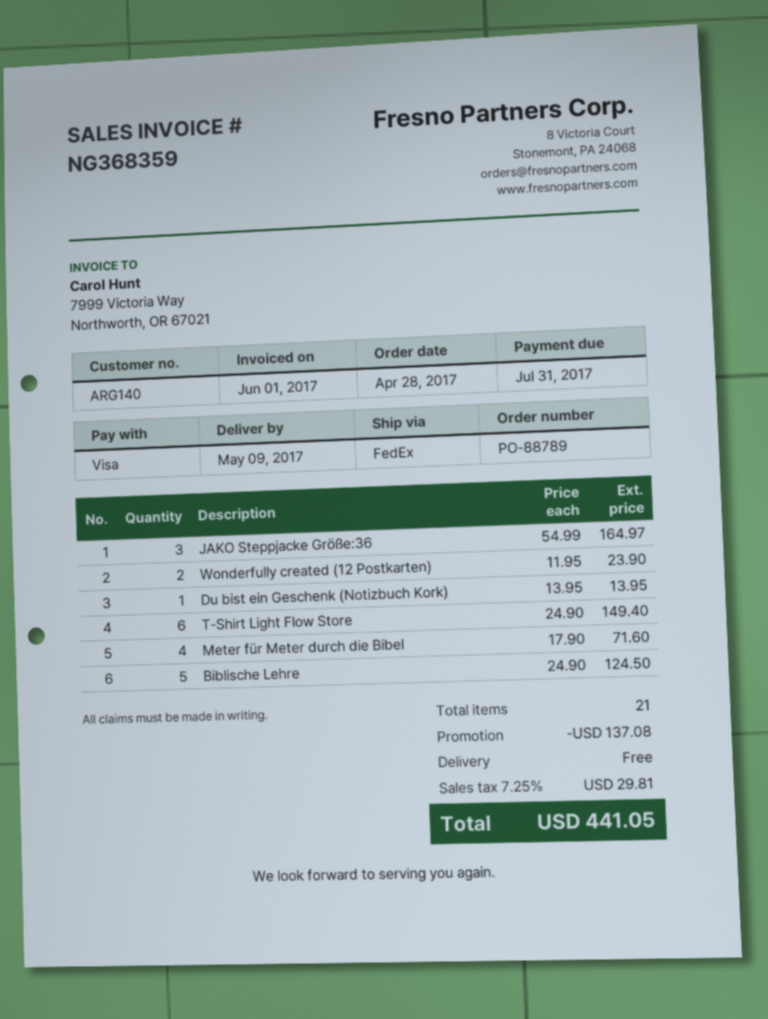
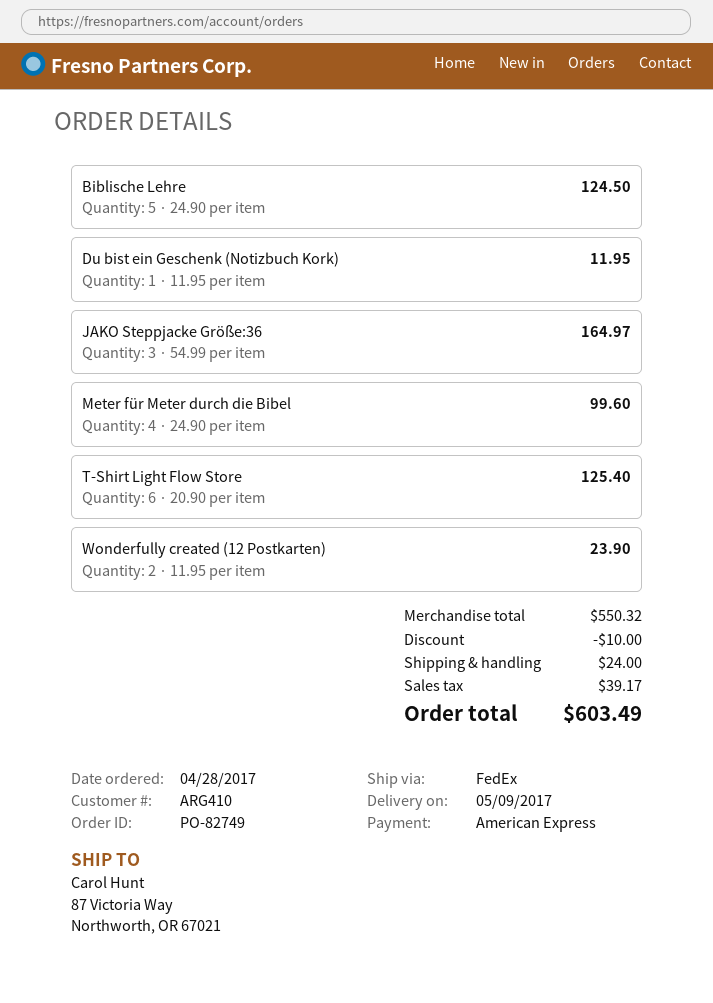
order number: PO-88789 -> PO-82749
customer number: ARG140 -> ARG410
payment method: Visa -> American Express
Du bist ein Geschenk (Notizbuch Kork): 1 x 13.95 = 13.95 -> 1 x 11.95 = 11.95
T-Shirt Light Flow Store: 6 x 24.90 = 149.40 -> 6 x 20.90 = 125.40
Meter für Meter durch die Bibel: 4 x 17.90 = 71.60 -> 4 x 24.90 = 99.60
discount: 137.08 -> 10.00
shipping: 0.00 -> 24.00
tax: 29.81 -> 39.17
total: 441.05 -> 603.49

